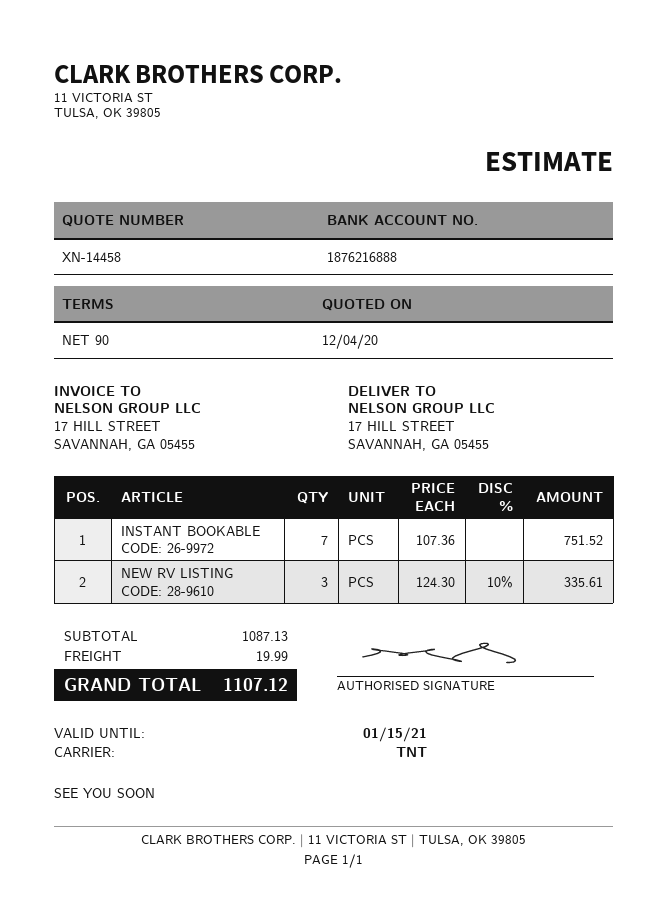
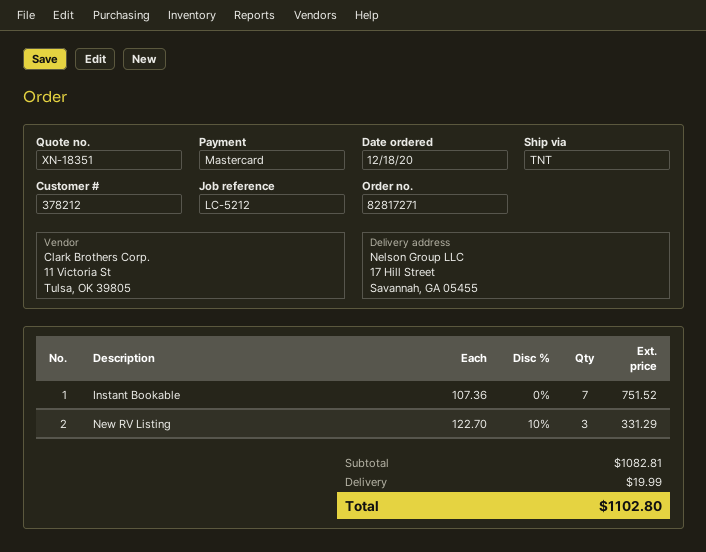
quote number: XN-14458 -> XN-18351
NEW RV LISTING: 3 x 124.30 - 10% = 335.61 -> 3 x 122.70 - 10% = 331.29
subtotal: 1087.13 -> 1082.81
total: 1107.12 -> 1102.80

